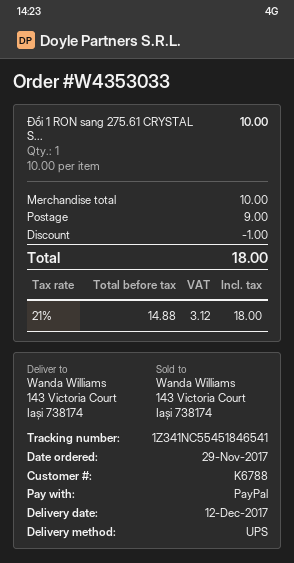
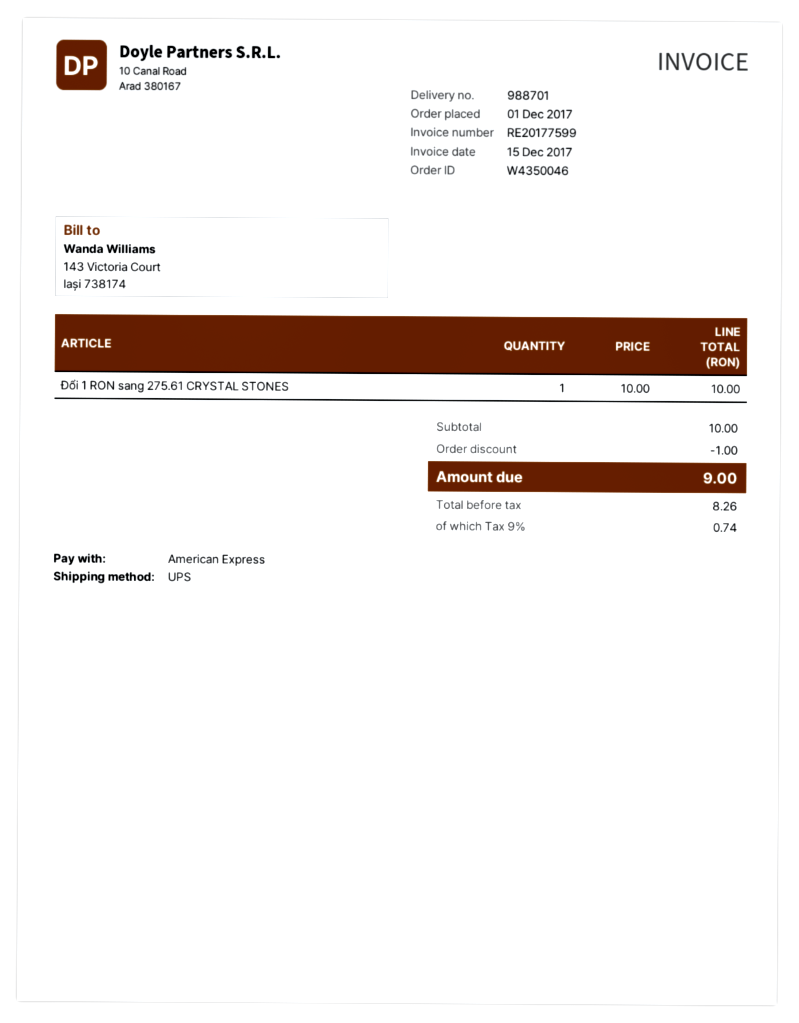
order number: W4353033 -> W4350046
order date: 2017-11-29 -> 2017-12-01
payment method: PayPal -> American Express
shipping: 9.00 -> none
net: 14.88 -> 8.26
tax: 21% = 3.12 -> 9% = 0.74
total: 18.00 -> 9.00

